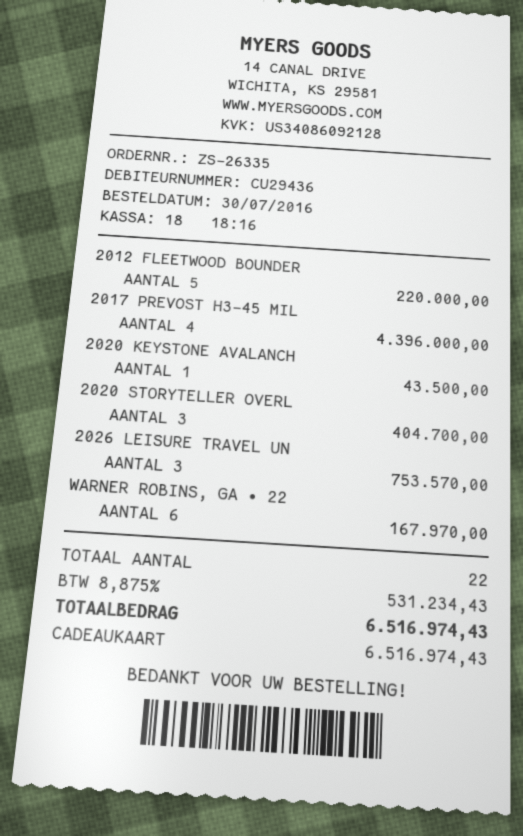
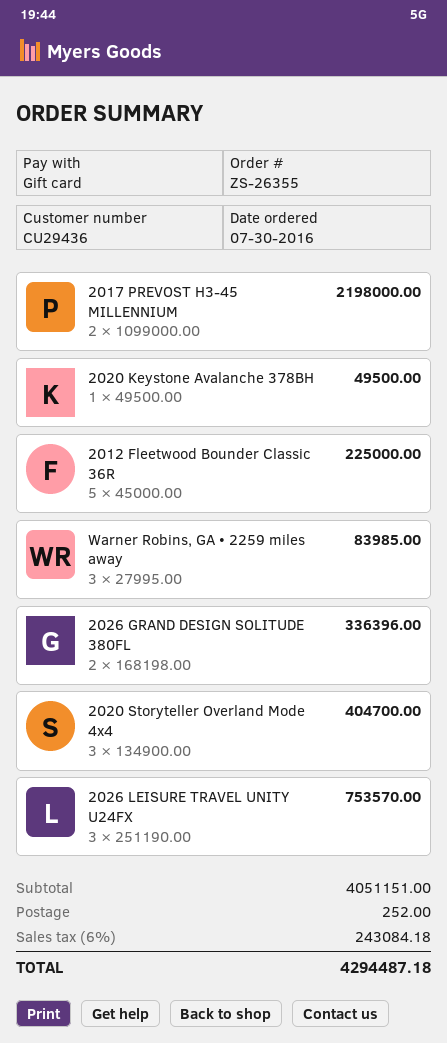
order number: ZS-26335 -> ZS-26355
2012 FLEETWOOD BOUNDER: 5 for 220000.00 -> 5 for 225000.00
2017 PREVOST H3-45 MIL: 4 for 4396000.00 -> 2 for 2198000.00
2020 KEYSTONE AVALANCH: 1 for 43500.00 -> 1 for 49500.00
WARNER ROBINS, GA • 22: 6 for 167970.00 -> 3 for 83985.00
2026 GRAND DESIGN SOLITUDE 380FL: none -> 2 for 336396.00
shipping: none -> 252.00
tax: 8.875% = 531234.43 -> 6% = 243084.18
total: 6516974.43 -> 4294487.18

